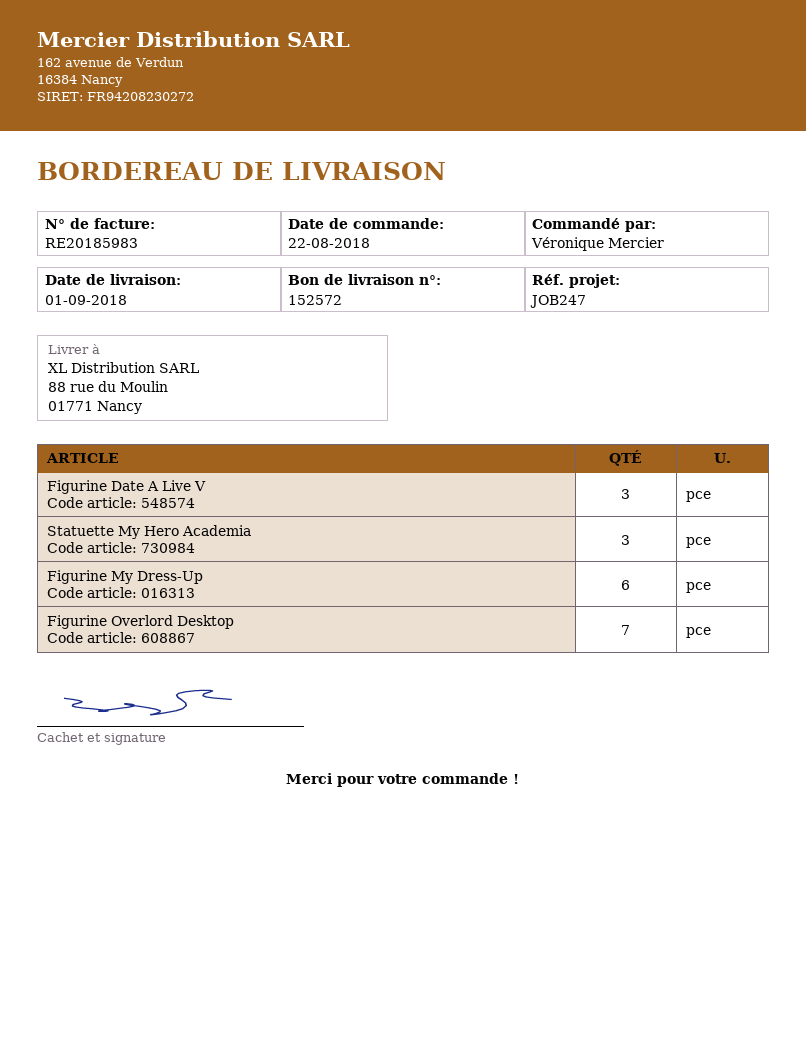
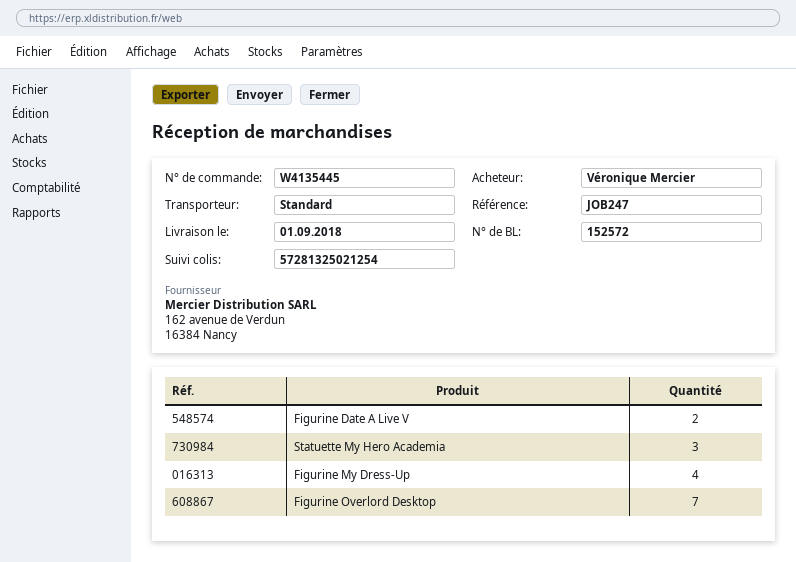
Figurine Date A Live V: 3 -> 2
Figurine My Dress-Up: 6 -> 4

